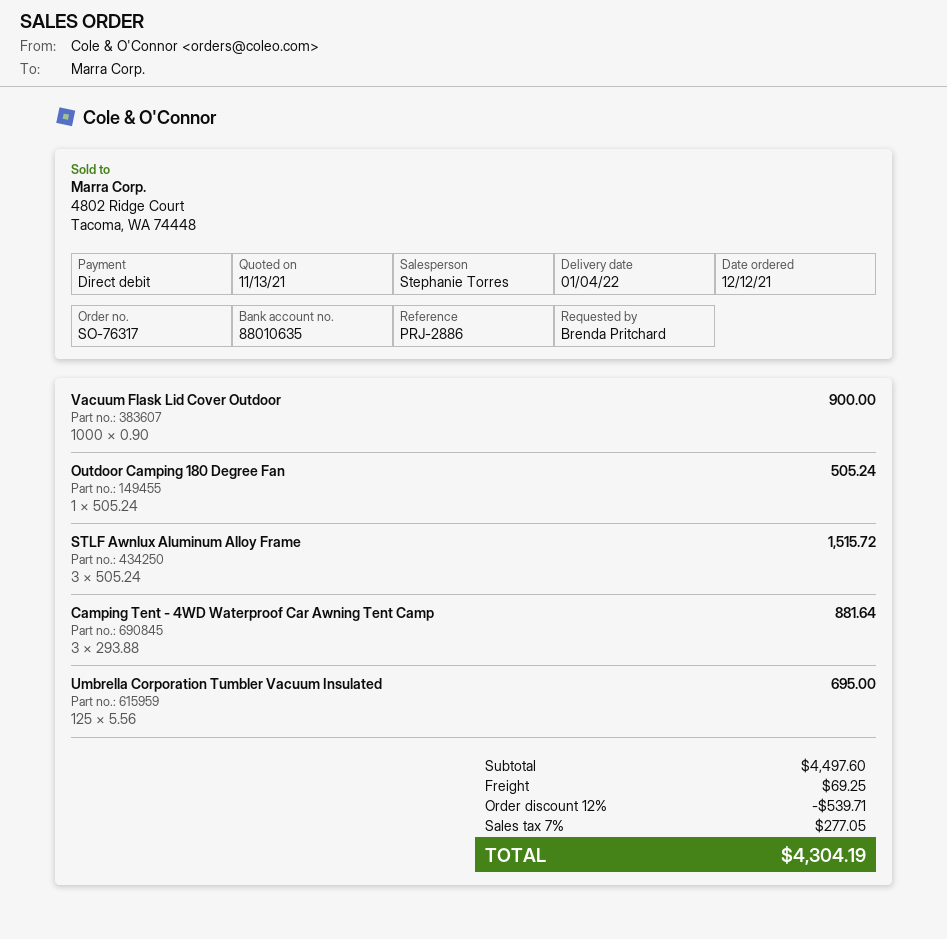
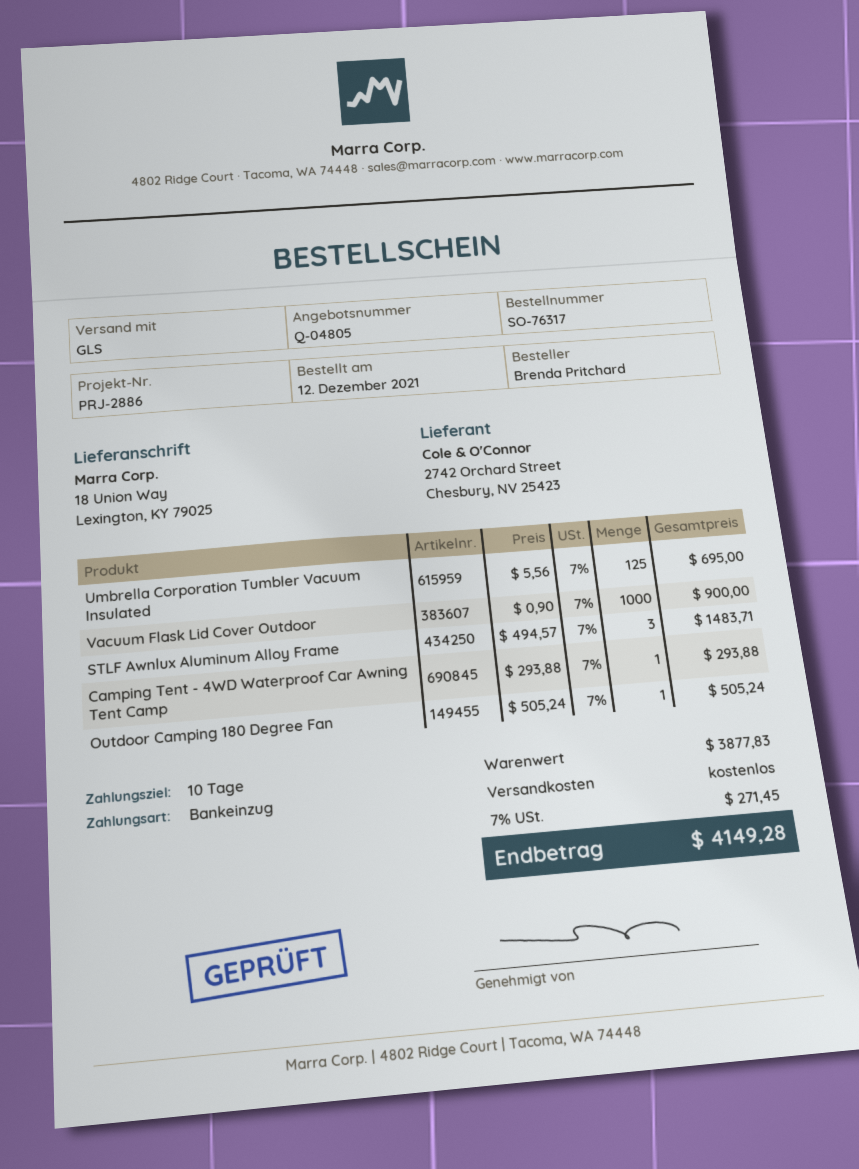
STLF Awnlux Aluminum Alloy Frame: 3 x 505.24 = 1515.72 -> 3 x 494.57 = 1483.71
Camping Tent - 4WD Waterproof Car Awning Tent Camp: 3 x 293.88 = 881.64 -> 1 x 293.88 = 293.88
subtotal: 4497.60 -> 3877.83
discount: 12% = 539.71 -> none
shipping: 69.25 -> 0.00
tax: 7% = 277.05 -> 7% = 271.45
total: 4304.19 -> 4149.28

